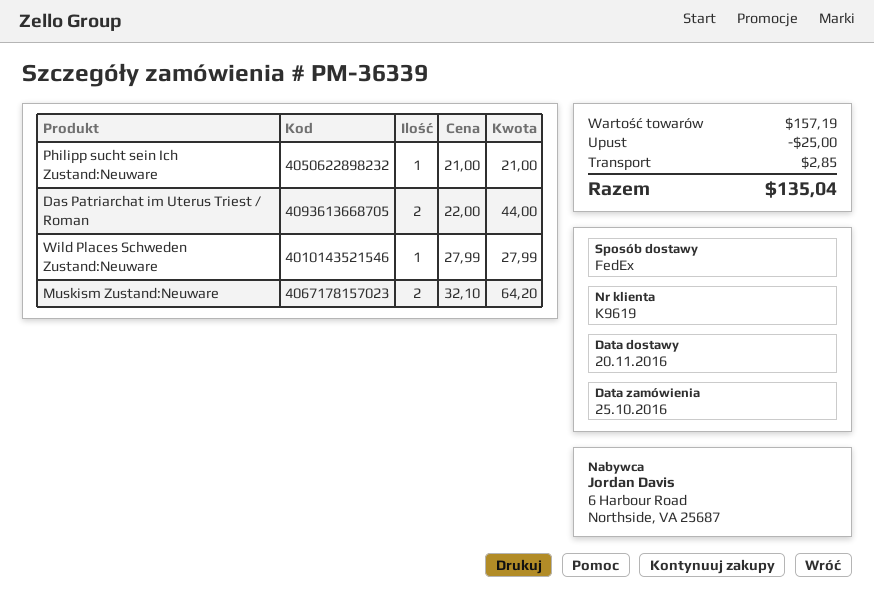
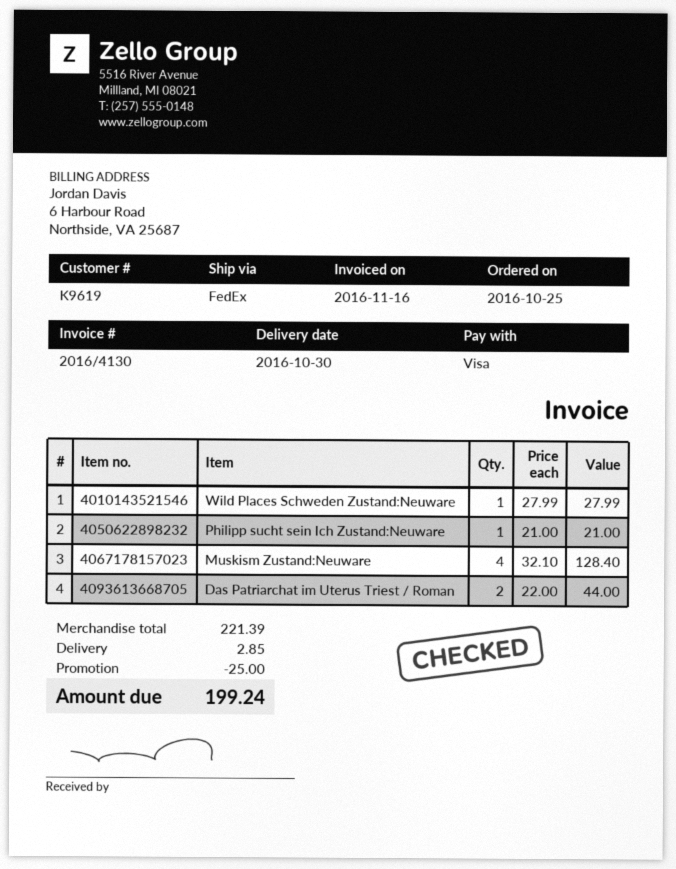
delivery date: 2016-11-20 -> 2016-10-30
Muskism Zustand:Neuware: 2 x 32.10 = 64.20 -> 4 x 32.10 = 128.40
subtotal: 157.19 -> 221.39
total: 135.04 -> 199.24

